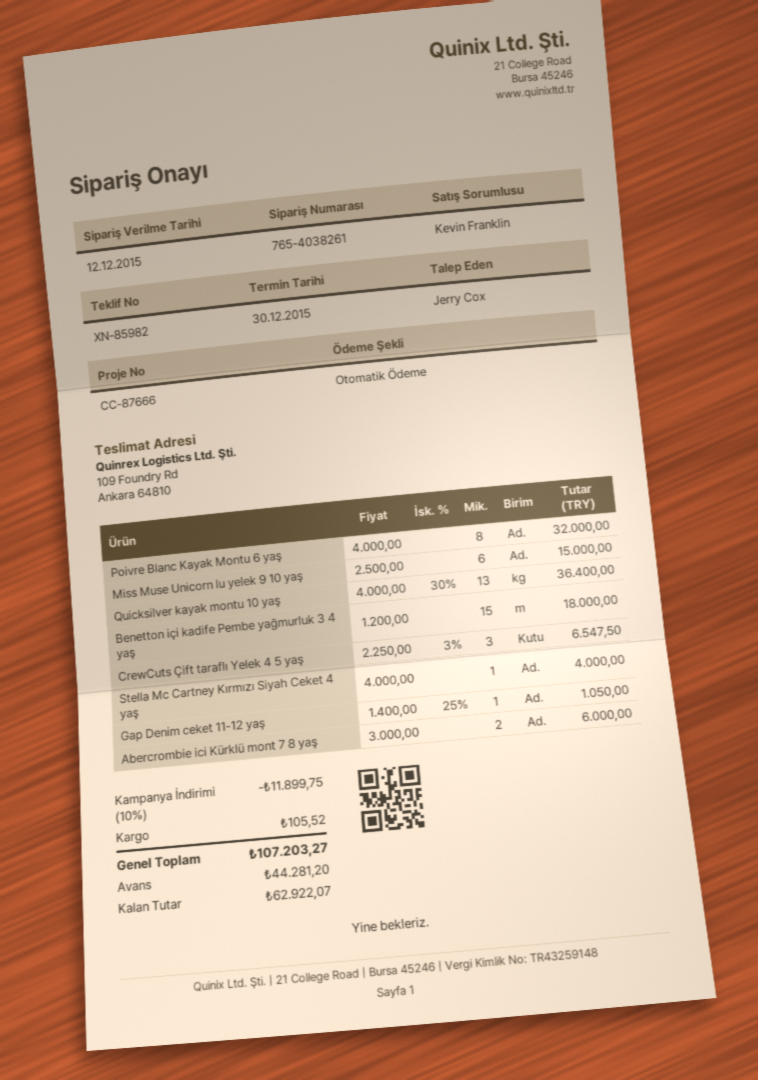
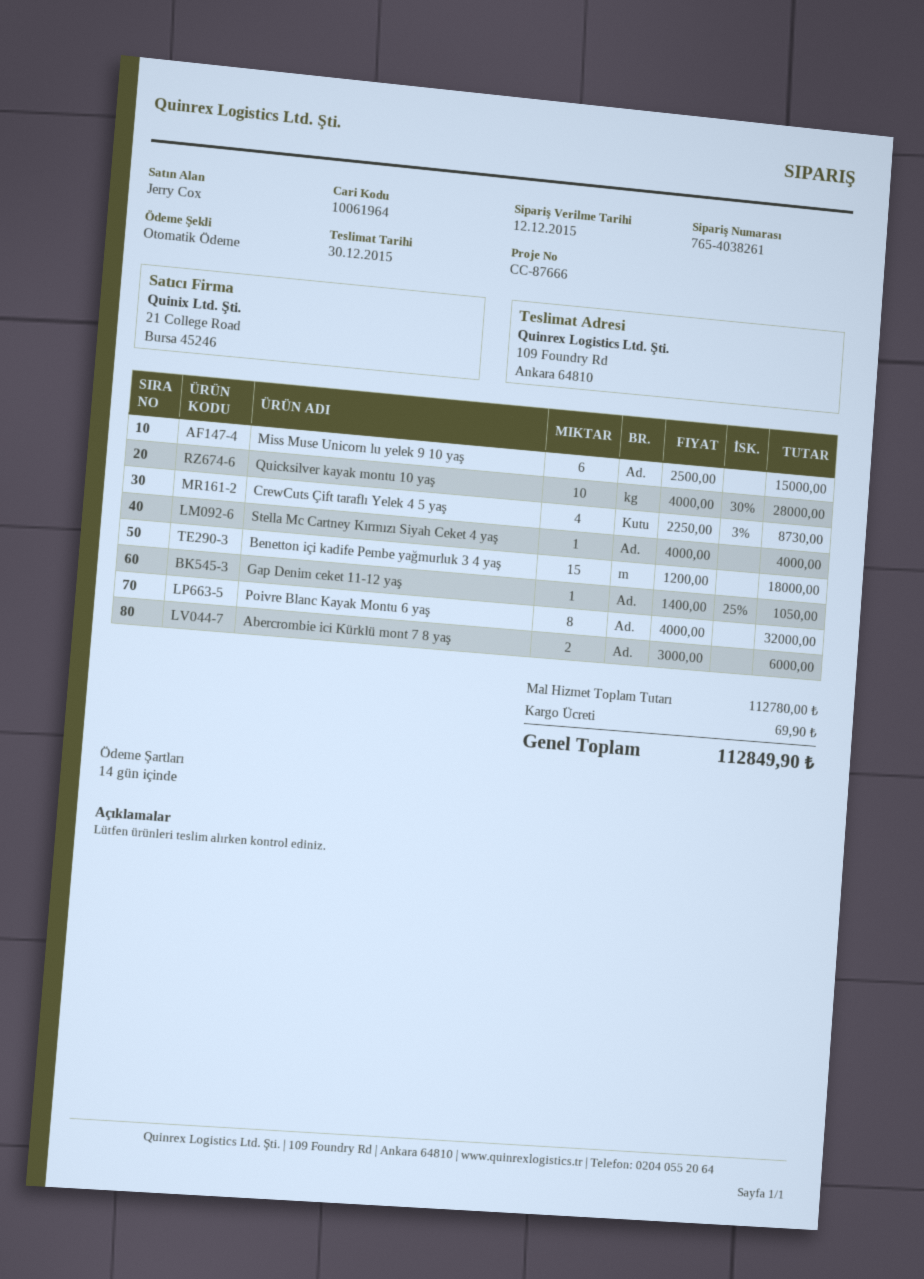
Quicksilver kayak montu 10 yaş: 13 x 4000.00 - 30% = 36400.00 -> 10 x 4000.00 - 30% = 28000.00
CrewCuts Çift taraflı Yelek 4 5 yaş: 3 x 2250.00 - 3% = 6547.50 -> 4 x 2250.00 - 3% = 8730.00
discount: 10% = 11899.75 -> none
shipping: 105.52 -> 69.90
total: 107203.27 -> 112849.90

